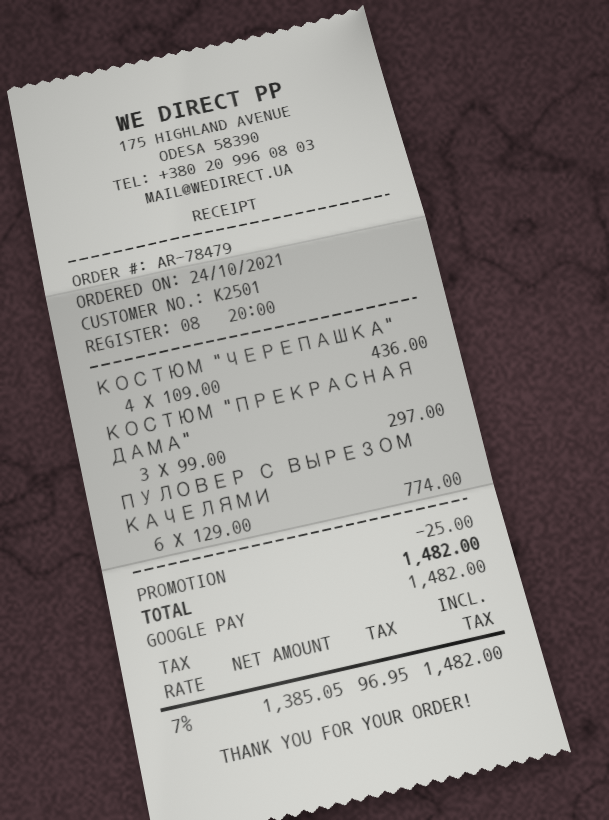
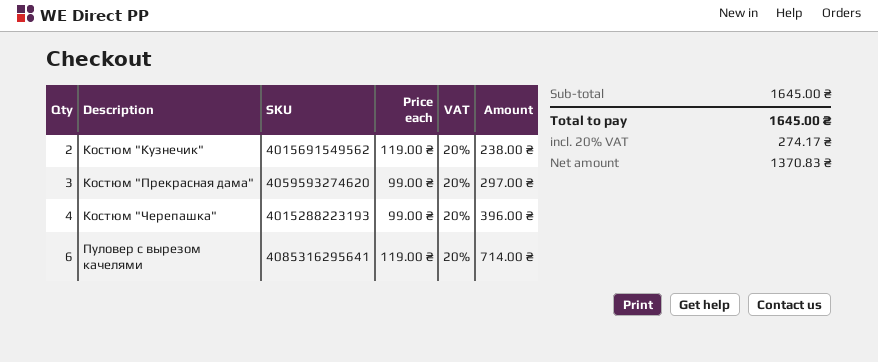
КОСТЮМ "ЧЕРЕПАШКА": 4 x 109.00 = 436.00 -> 4 x 99.00 = 396.00
ПУЛОВЕР С ВЫРЕЗОМ КАЧЕЛЯМИ: 6 x 129.00 = 774.00 -> 6 x 119.00 = 714.00
Костюм "Кузнечик": none -> 2 x 119.00 = 238.00
discount: 25.00 -> none
net: 1385.05 -> 1370.83
tax: 7% = 96.95 -> 20% = 274.17
total: 1482.00 -> 1645.00

